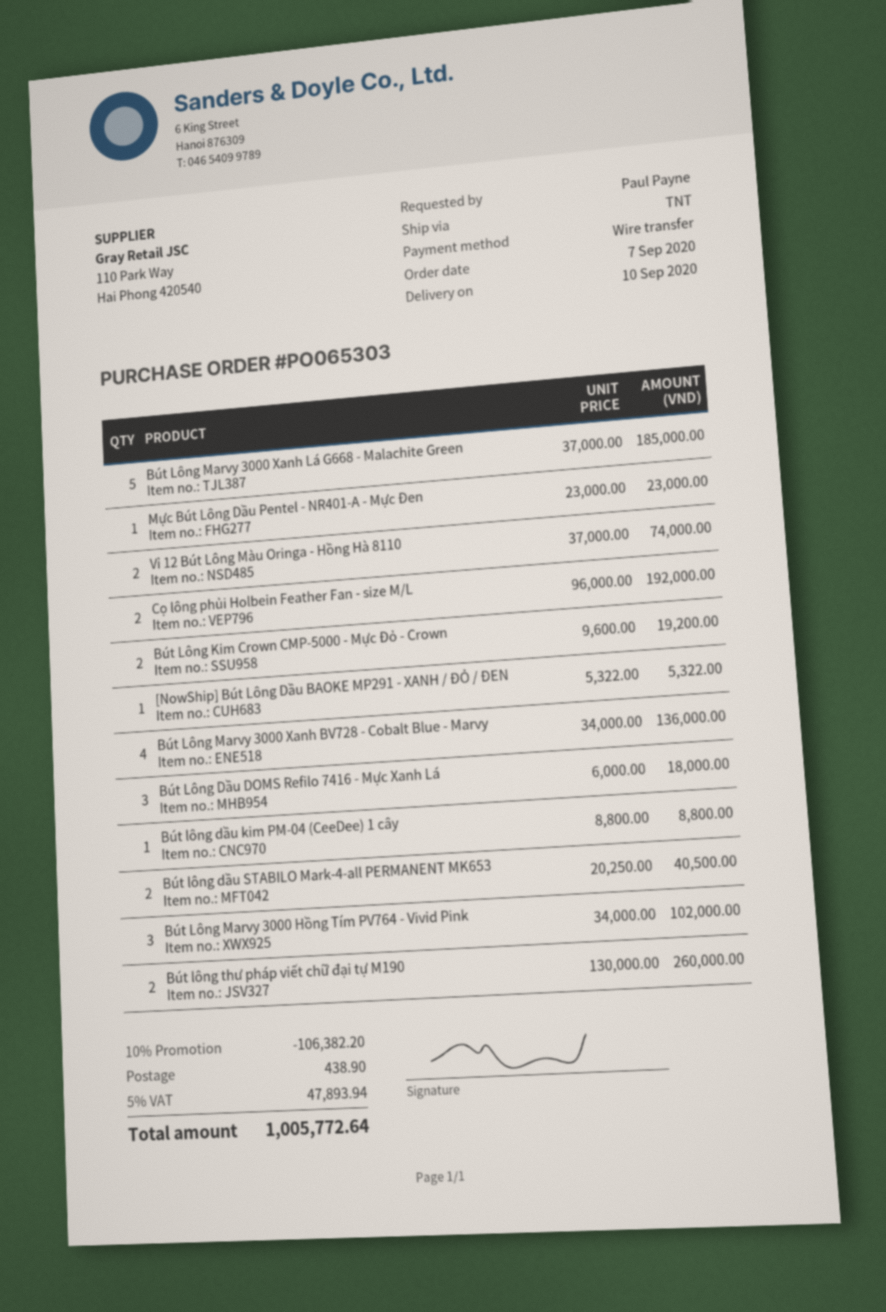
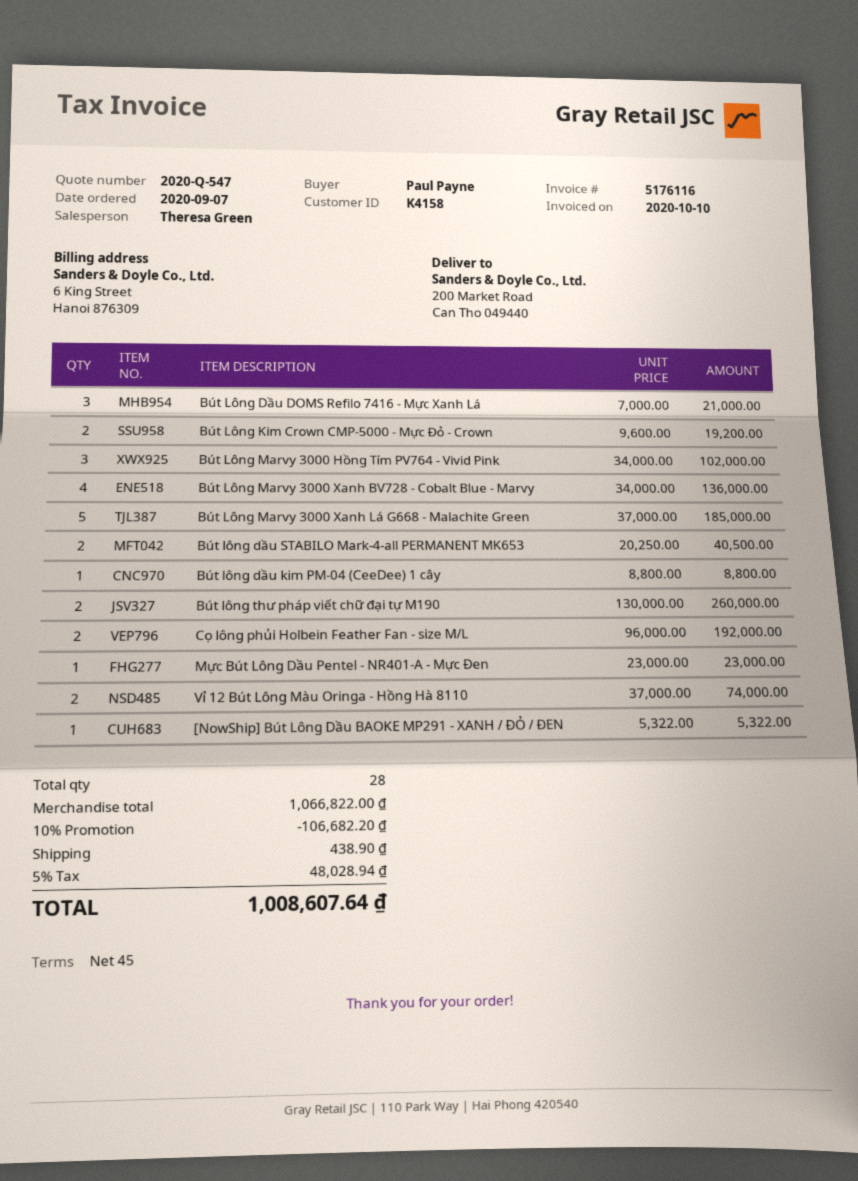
Bút Lông Dầu DOMS Refilo 7416 - Mực Xanh Lá: 3 x 6000.00 = 18000.00 -> 3 x 7000.00 = 21000.00
discount: 10% = 106382.20 -> 10% = 106682.20
tax: 5% = 47893.94 -> 5% = 48028.94
total: 1005772.64 -> 1008607.64

